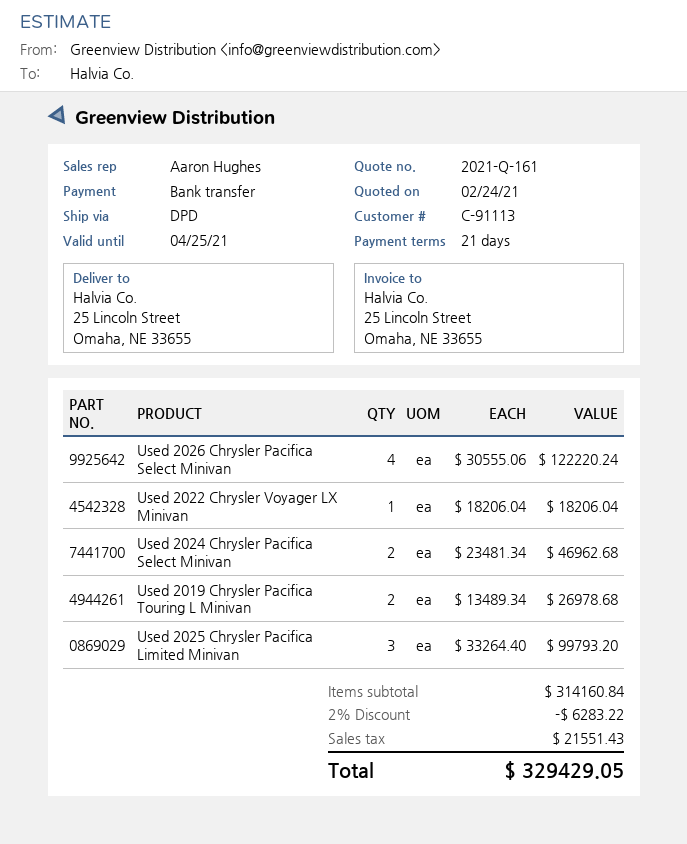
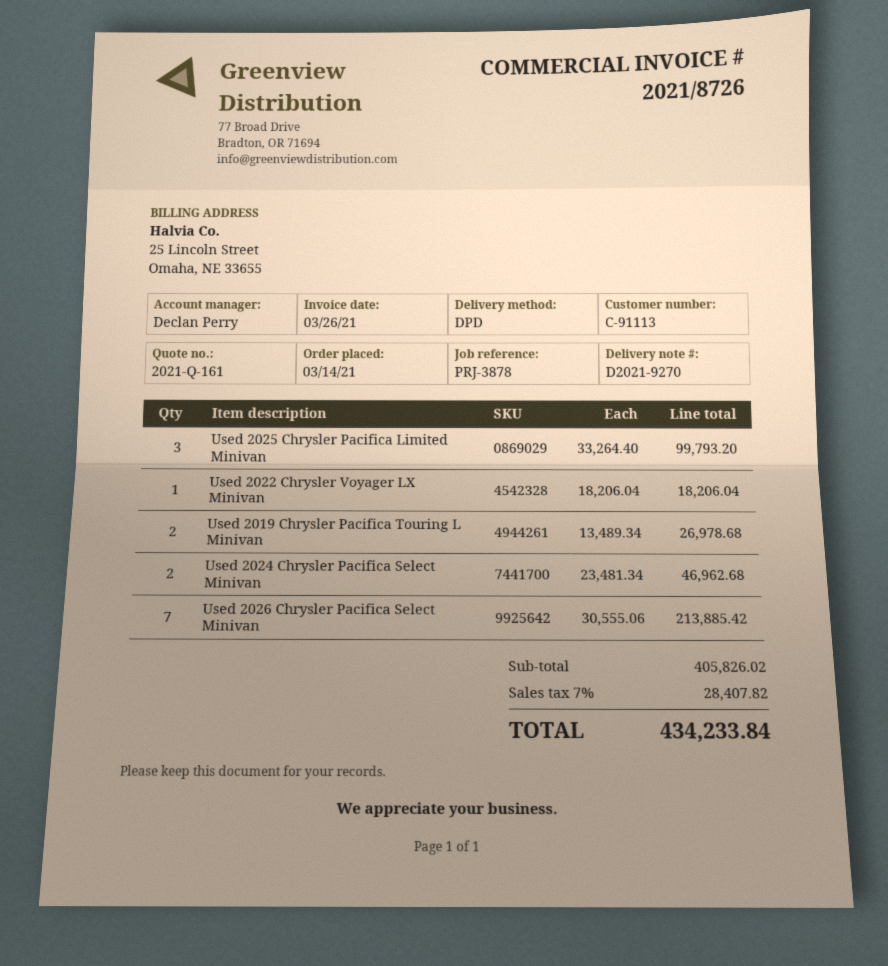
sales rep: Aaron Hughes -> Declan Perry
Used 2026 Chrysler Pacifica Select Minivan: 4 x 30555.06 = 122220.24 -> 7 x 30555.06 = 213885.42
subtotal: 314160.84 -> 405826.02
discount: 2% = 6283.22 -> none
tax: 21551.43 -> 28407.82
total: 329429.05 -> 434233.84

